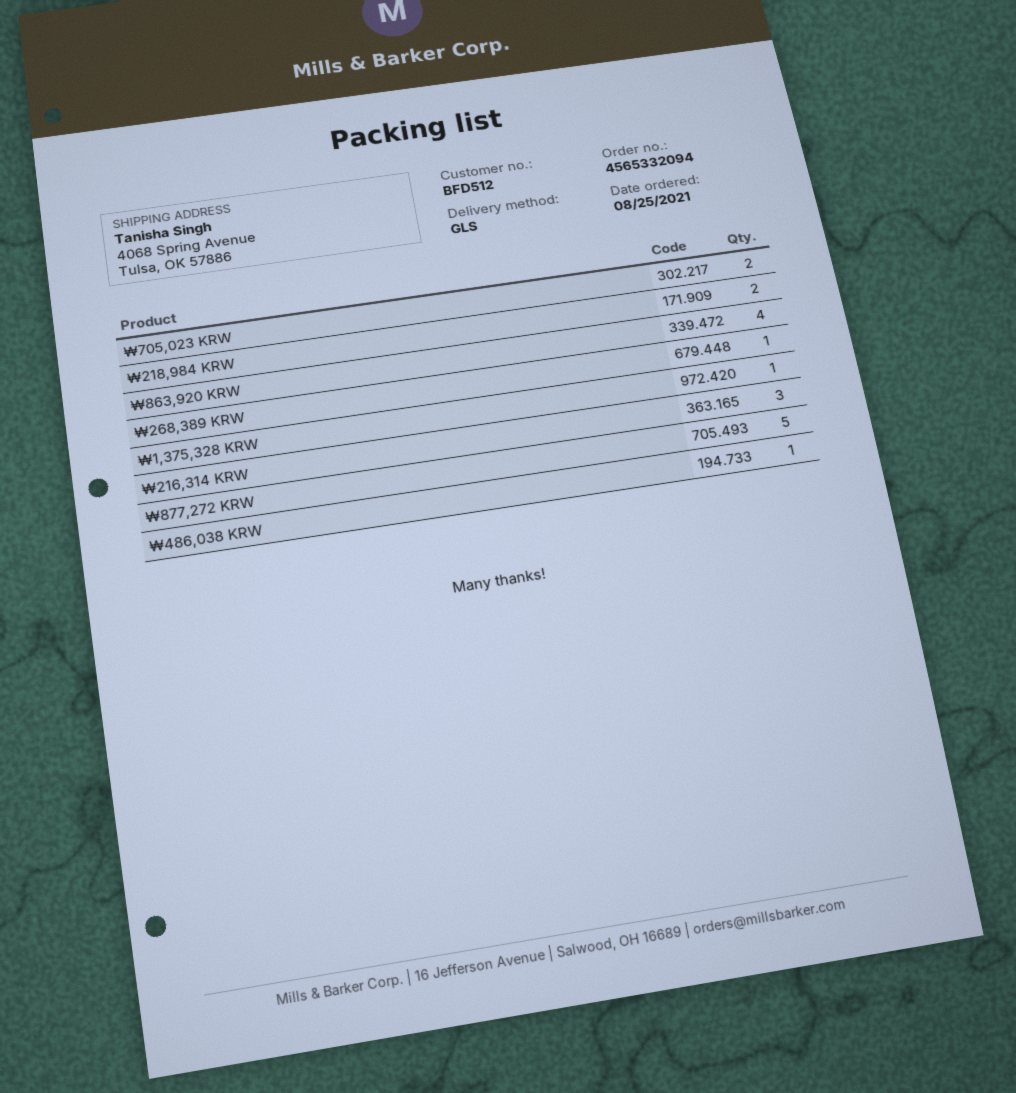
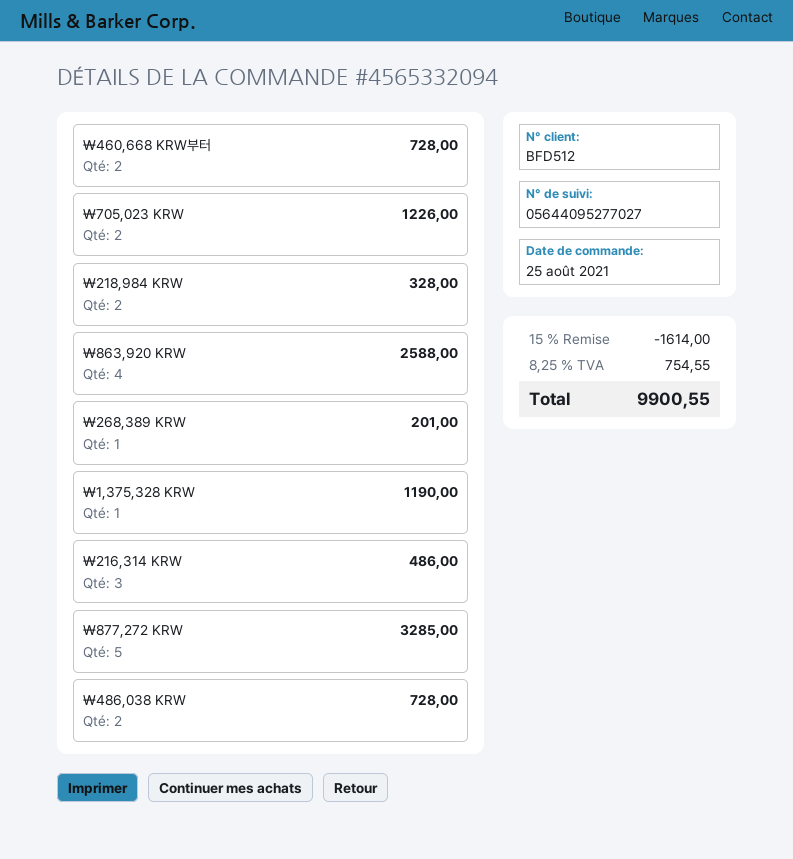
₩486,038 KRW: 1 -> 2
₩460,668 KRW부터: none -> 2

